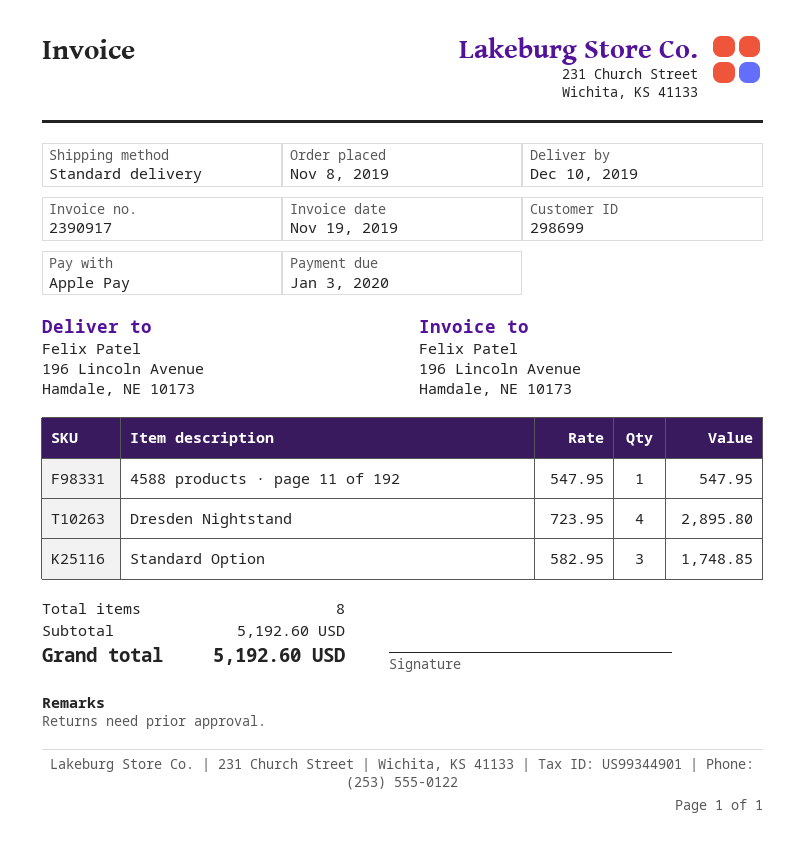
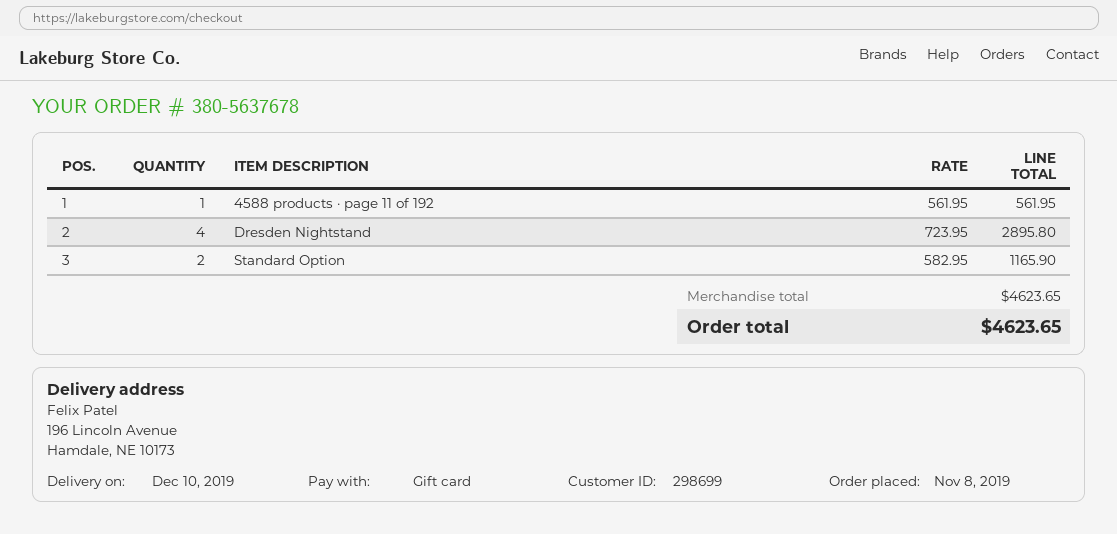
payment method: Apple Pay -> gift card
4588 products · page 11 of 192: 1 x 547.95 = 547.95 -> 1 x 561.95 = 561.95
Standard Option: 3 x 582.95 = 1748.85 -> 2 x 582.95 = 1165.90
subtotal: 5192.60 -> 4623.65
total: 5192.60 -> 4623.65

